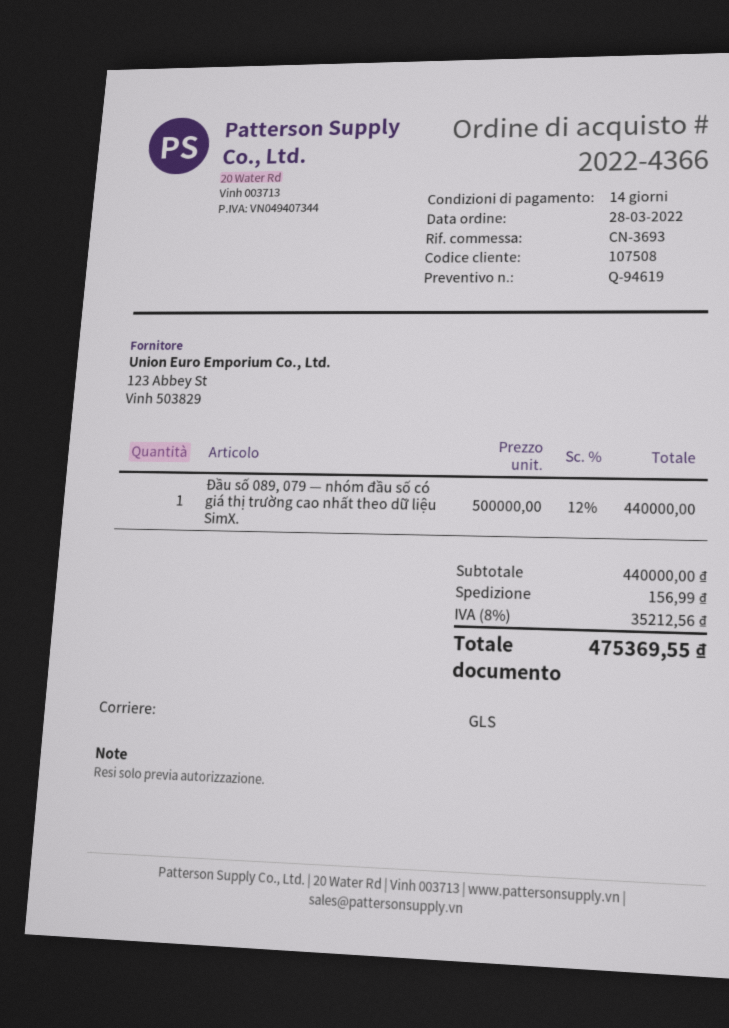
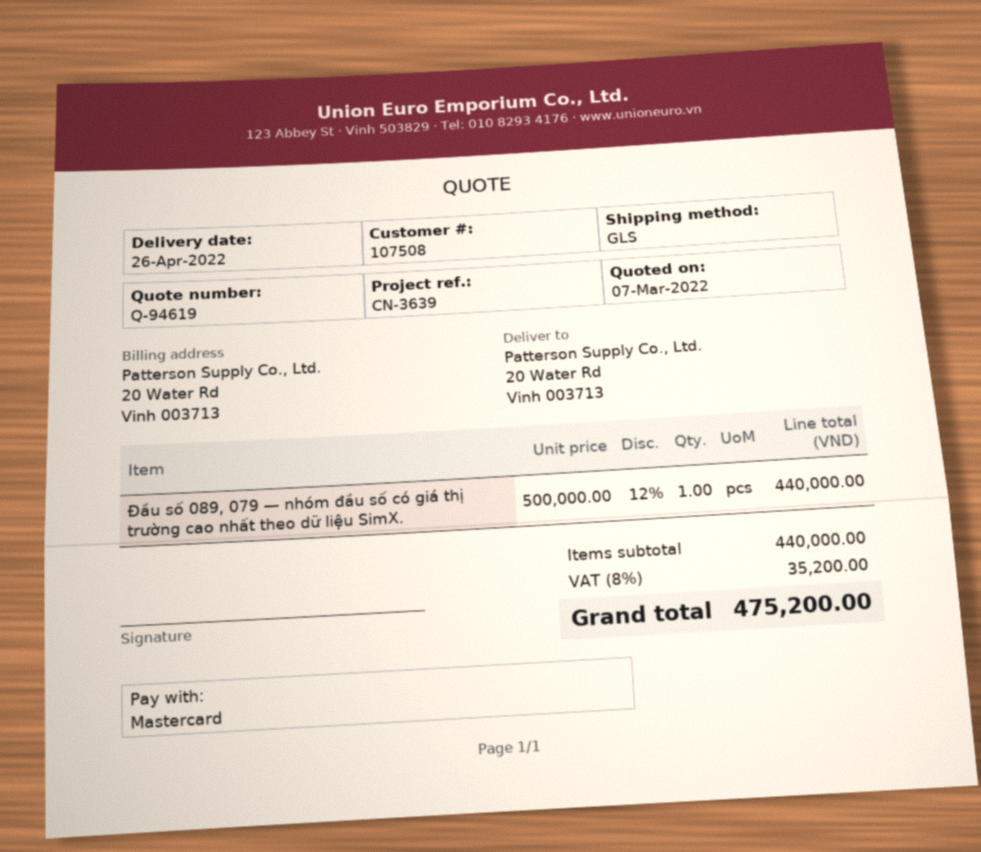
reference: CN-3693 -> CN-3639
shipping: 156.99 -> none
tax: 8% = 35212.56 -> 8% = 35200.00
total: 475369.55 -> 475200.00

